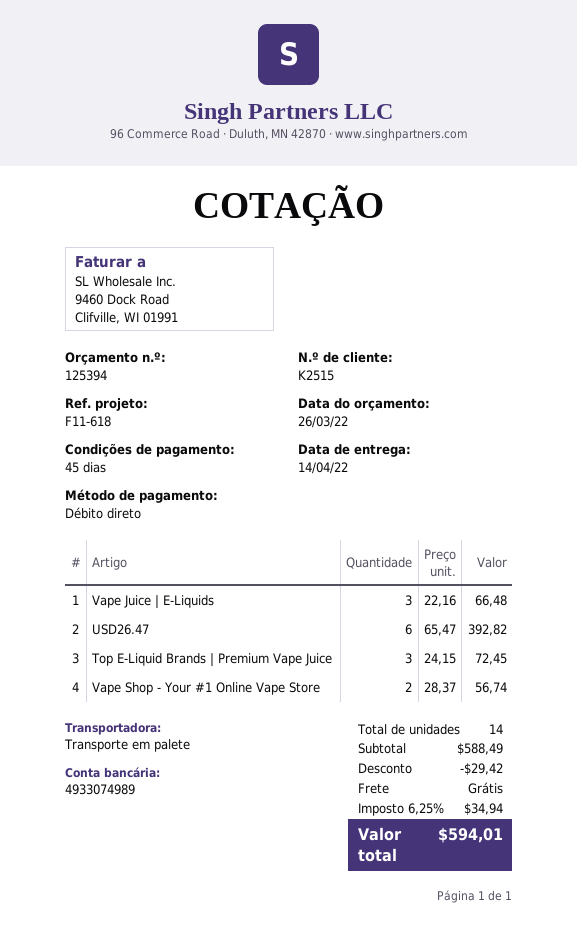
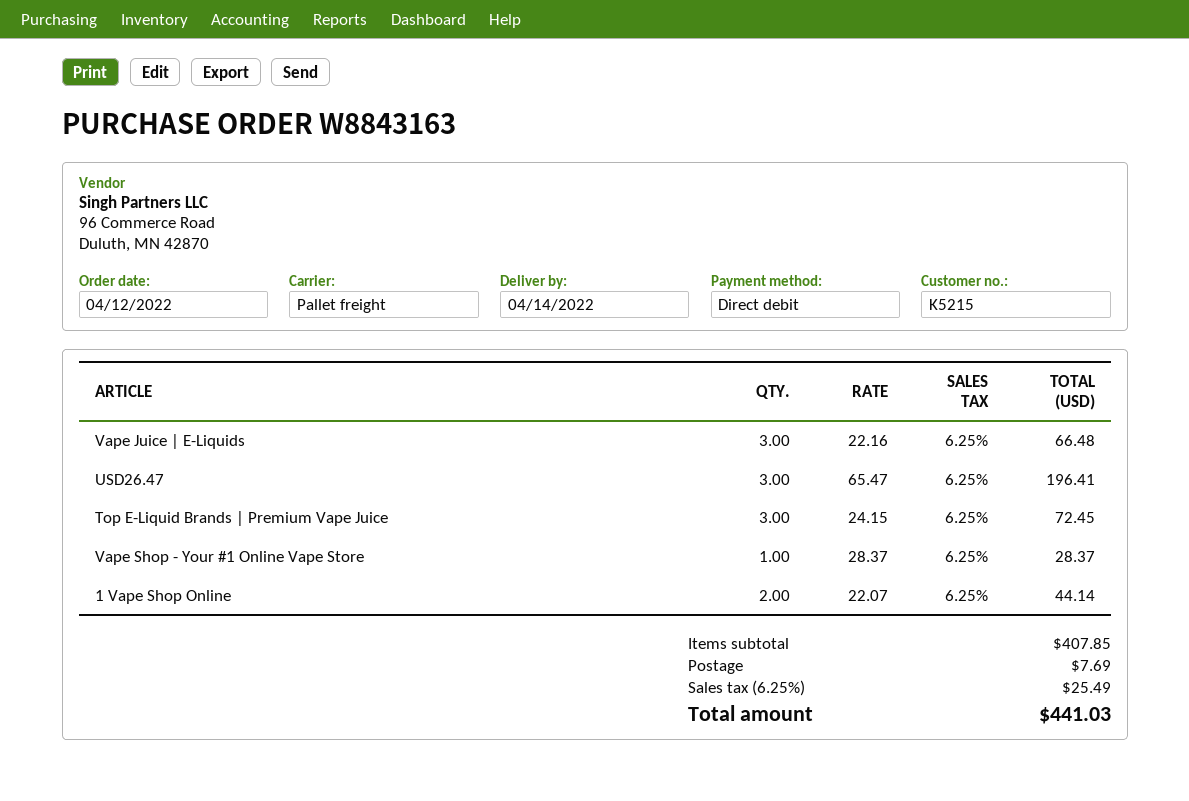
customer number: K2515 -> K5215
USD26.47: 6 x 65.47 = 392.82 -> 3 x 65.47 = 196.41
Vape Shop - Your #1 Online Vape Store: 2 x 28.37 = 56.74 -> 1 x 28.37 = 28.37
1 Vape Shop Online: none -> 2 x 22.07 = 44.14
subtotal: 588.49 -> 407.85
discount: 29.42 -> none
shipping: 0.00 -> 7.69
tax: 6.25% = 34.94 -> 6.25% = 25.49
total: 594.01 -> 441.03

